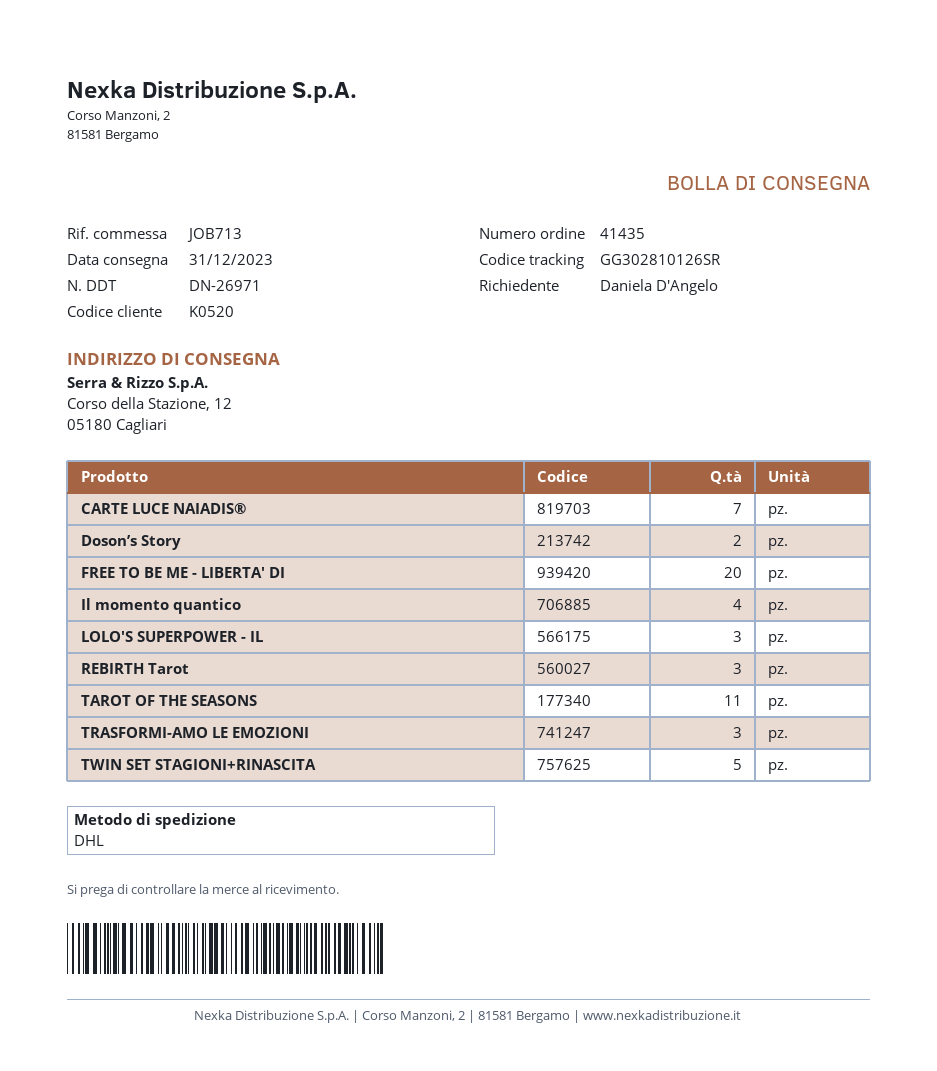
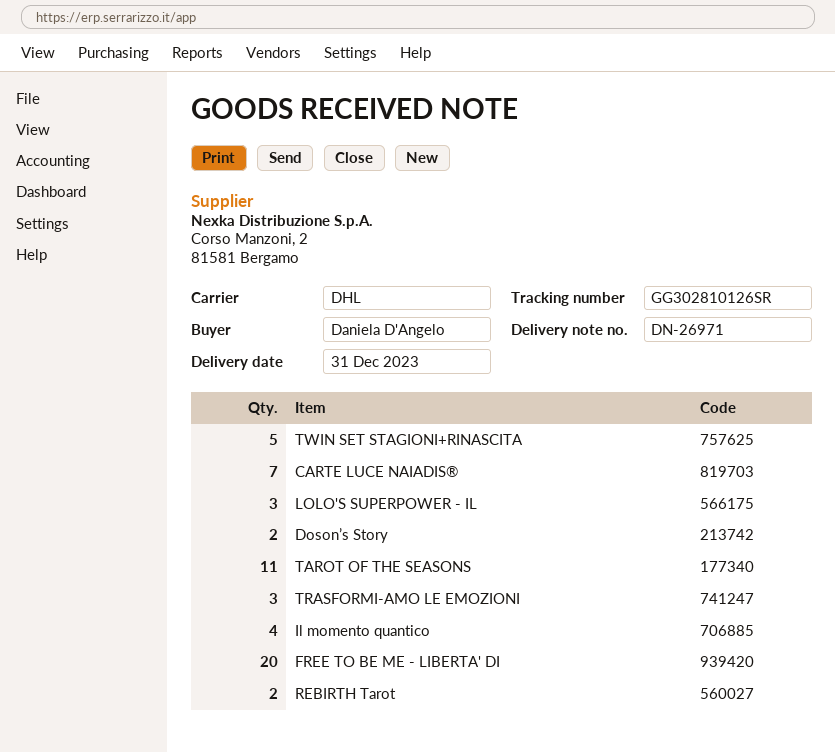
REBIRTH Tarot: 3 -> 2

